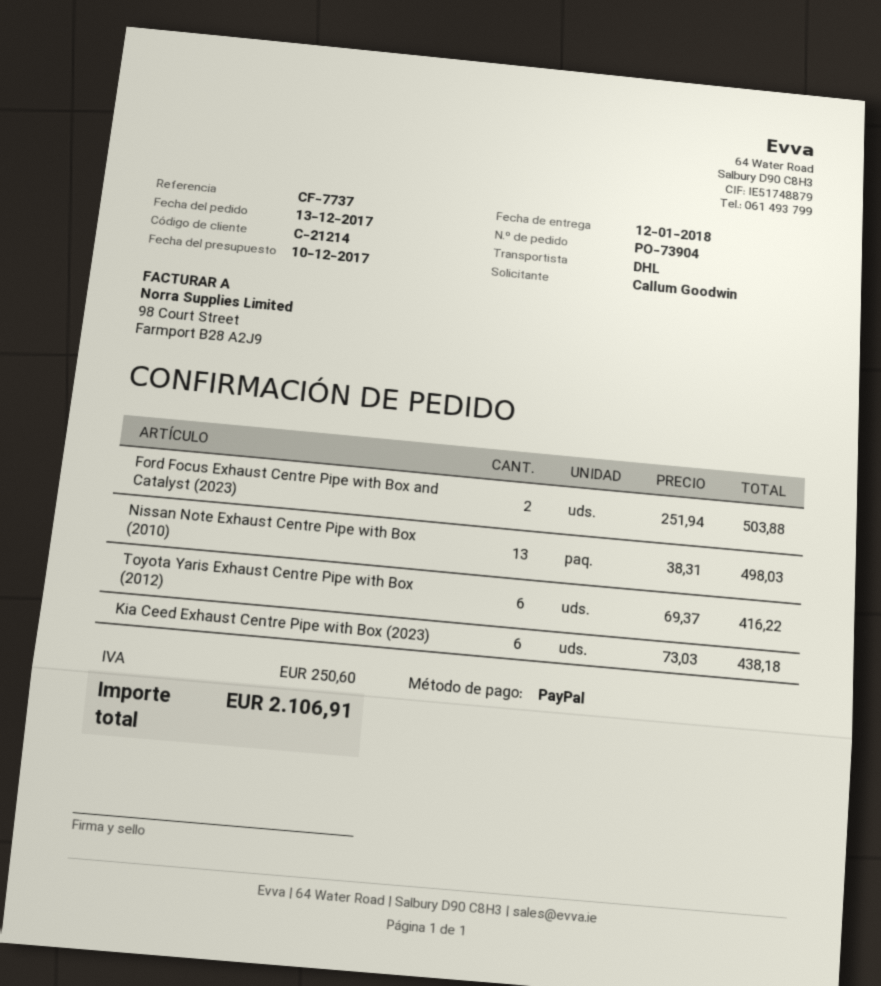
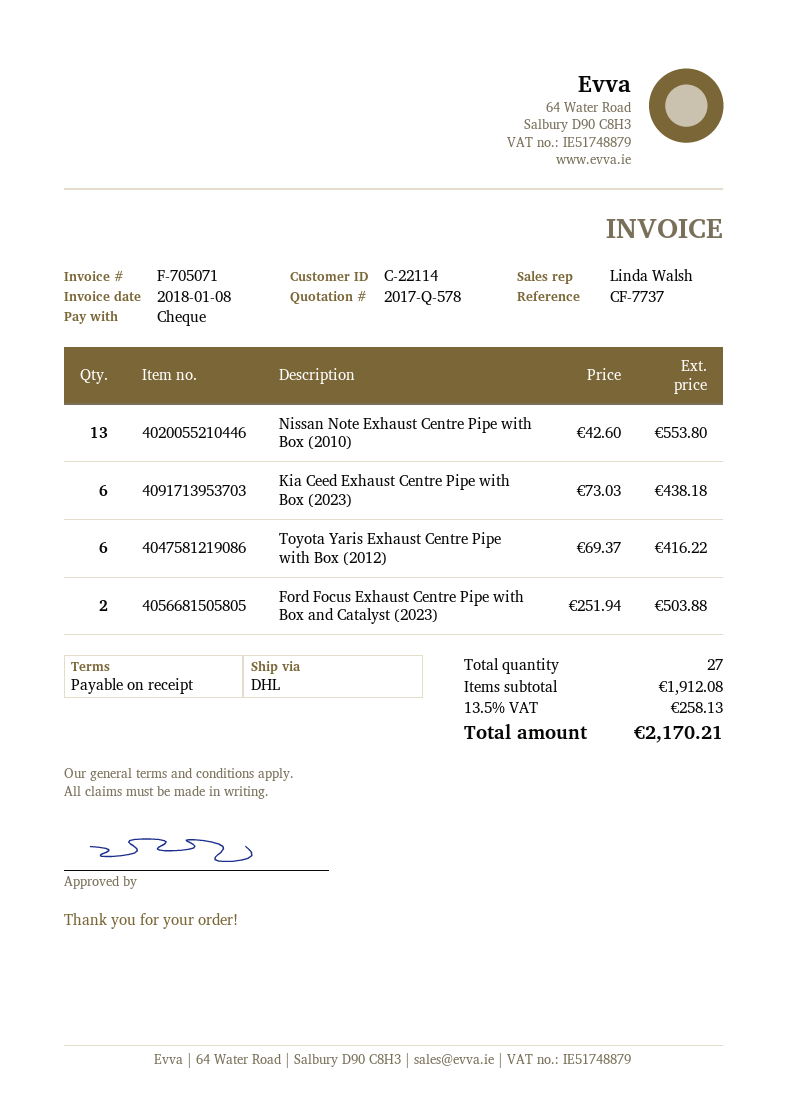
customer number: C-21214 -> C-22114
payment method: PayPal -> cheque
Nissan Note Exhaust Centre Pipe with Box (2010): 13 x 38.31 = 498.03 -> 13 x 42.60 = 553.80
tax: 250.60 -> 258.13
total: 2106.91 -> 2170.21

